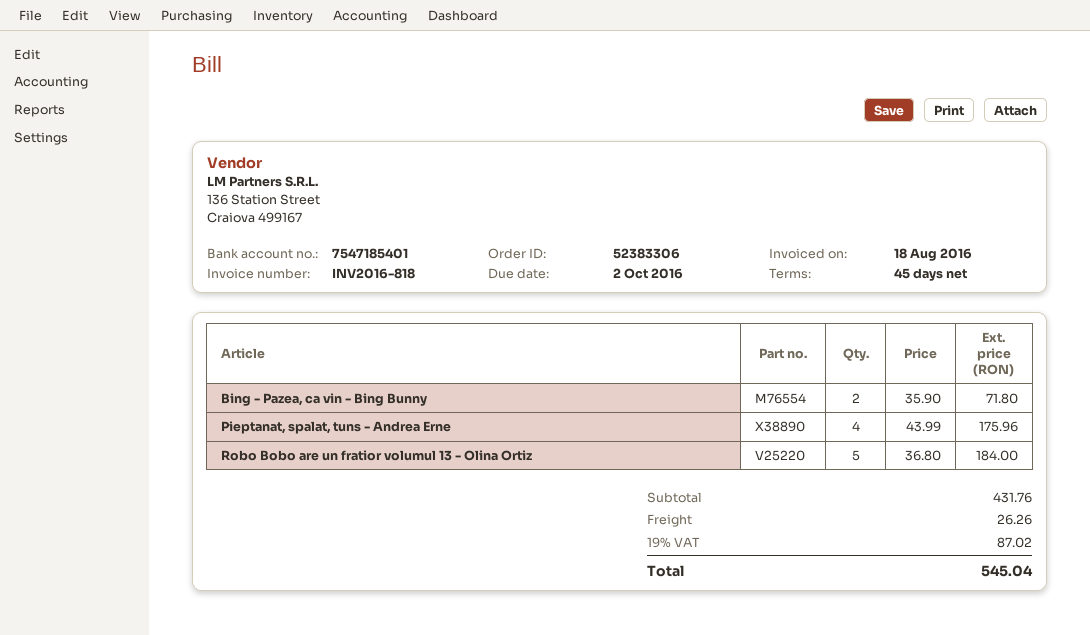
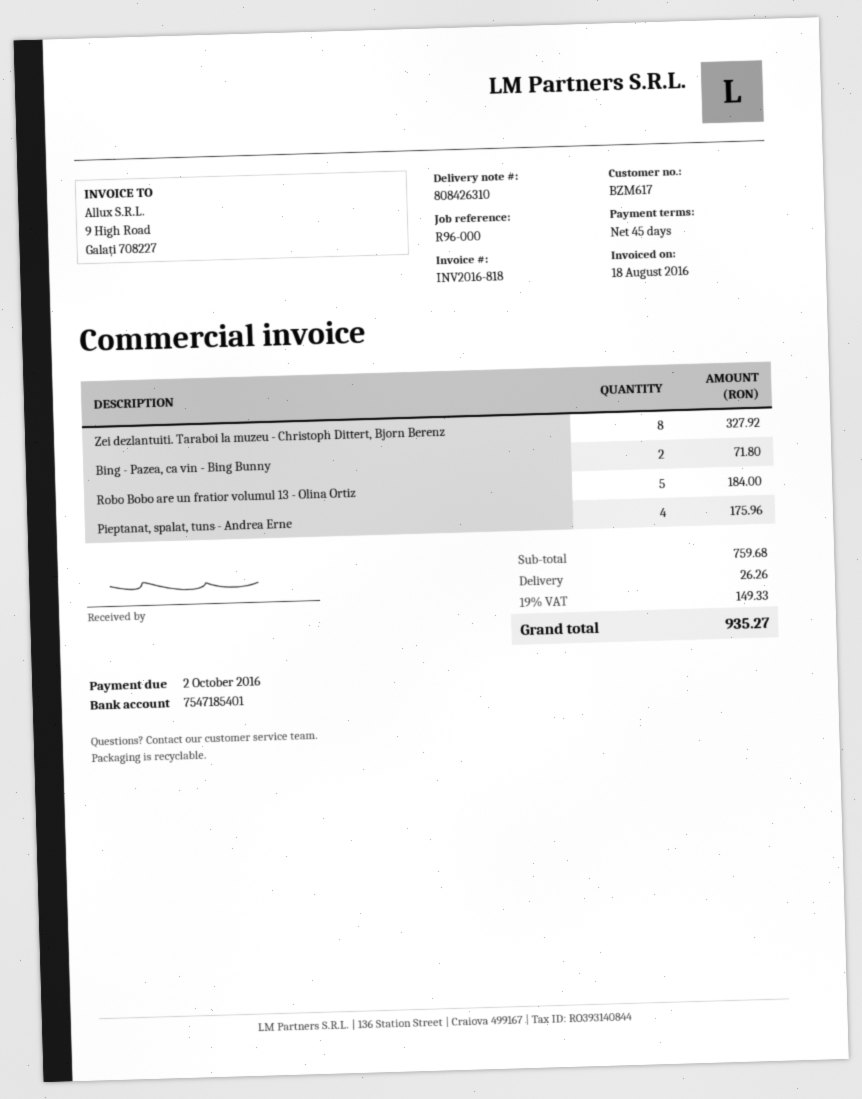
Zei dezlantuiti. Taraboi la muzeu - Christoph Dittert, Bjorn Berenz: none -> 8 for 327.92
subtotal: 431.76 -> 759.68
tax: 19% = 87.02 -> 19% = 149.33
total: 545.04 -> 935.27

